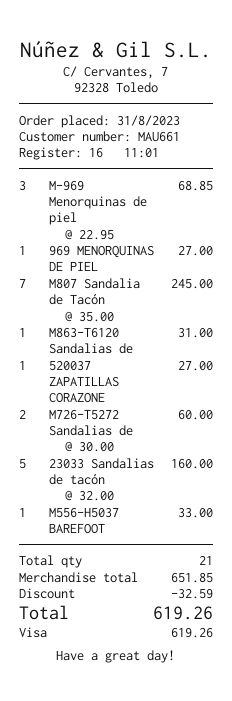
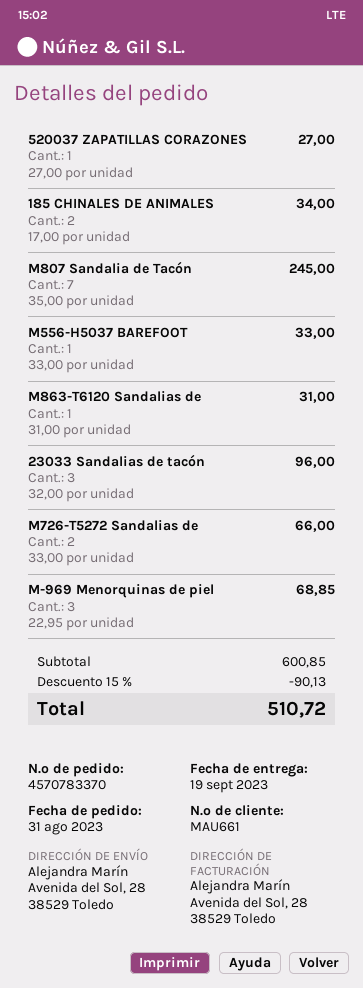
969 MENORQUINAS DE PIEL: 1 x 27.00 = 27.00 -> none
M726-T5272 Sandalias de: 2 x 30.00 = 60.00 -> 2 x 33.00 = 66.00
23033 Sandalias de tacón: 5 x 32.00 = 160.00 -> 3 x 32.00 = 96.00
185 CHINALES DE ANIMALES: none -> 2 x 17.00 = 34.00
subtotal: 651.85 -> 600.85
discount: 32.59 -> 90.13
total: 619.26 -> 510.72

